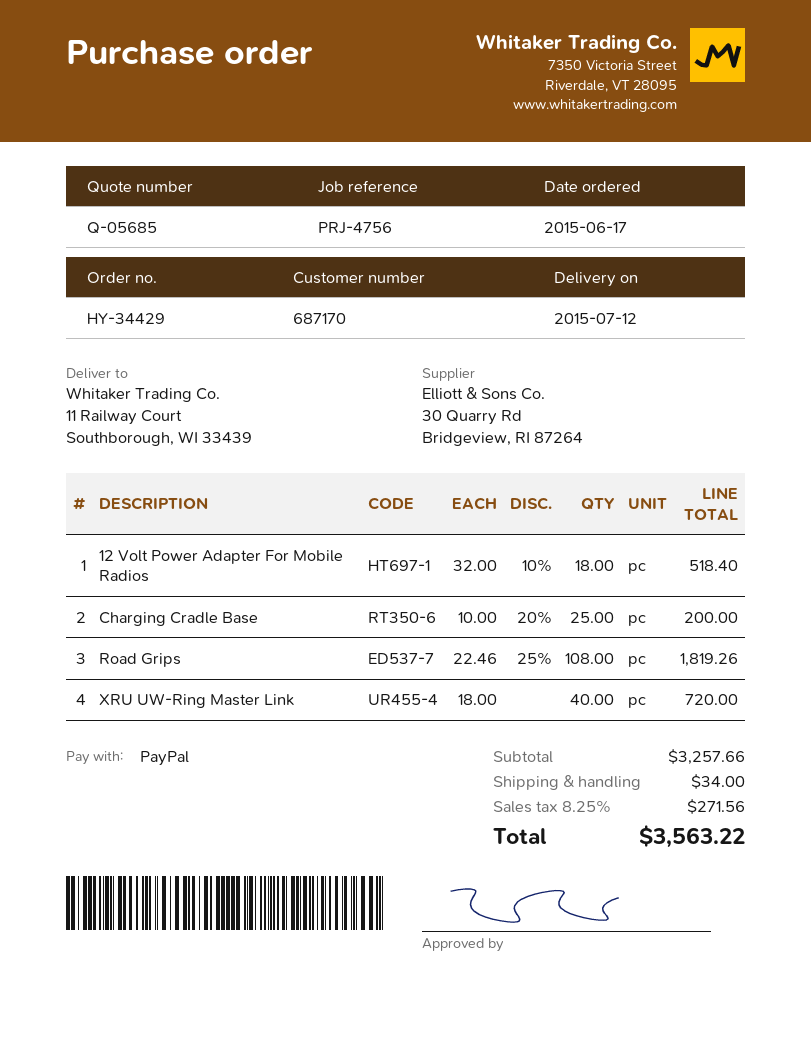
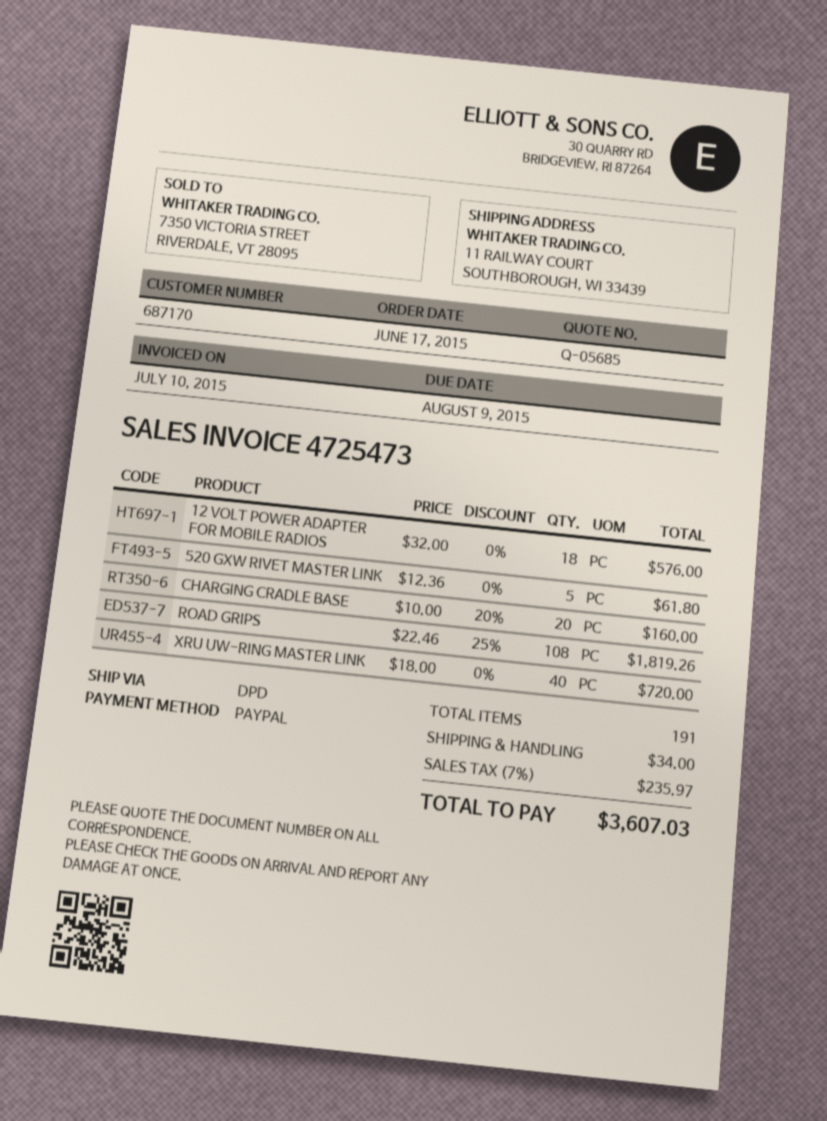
12 Volt Power Adapter For Mobile Radios: 18 x 32.00 - 10% = 518.40 -> 18 x 32.00 = 576.00
Charging Cradle Base: 25 x 10.00 - 20% = 200.00 -> 20 x 10.00 - 20% = 160.00
520 GXW RIVET MASTER LINK: none -> 5 x 12.36 = 61.80
tax: 8.25% = 271.56 -> 7% = 235.97
total: 3563.22 -> 3607.03

